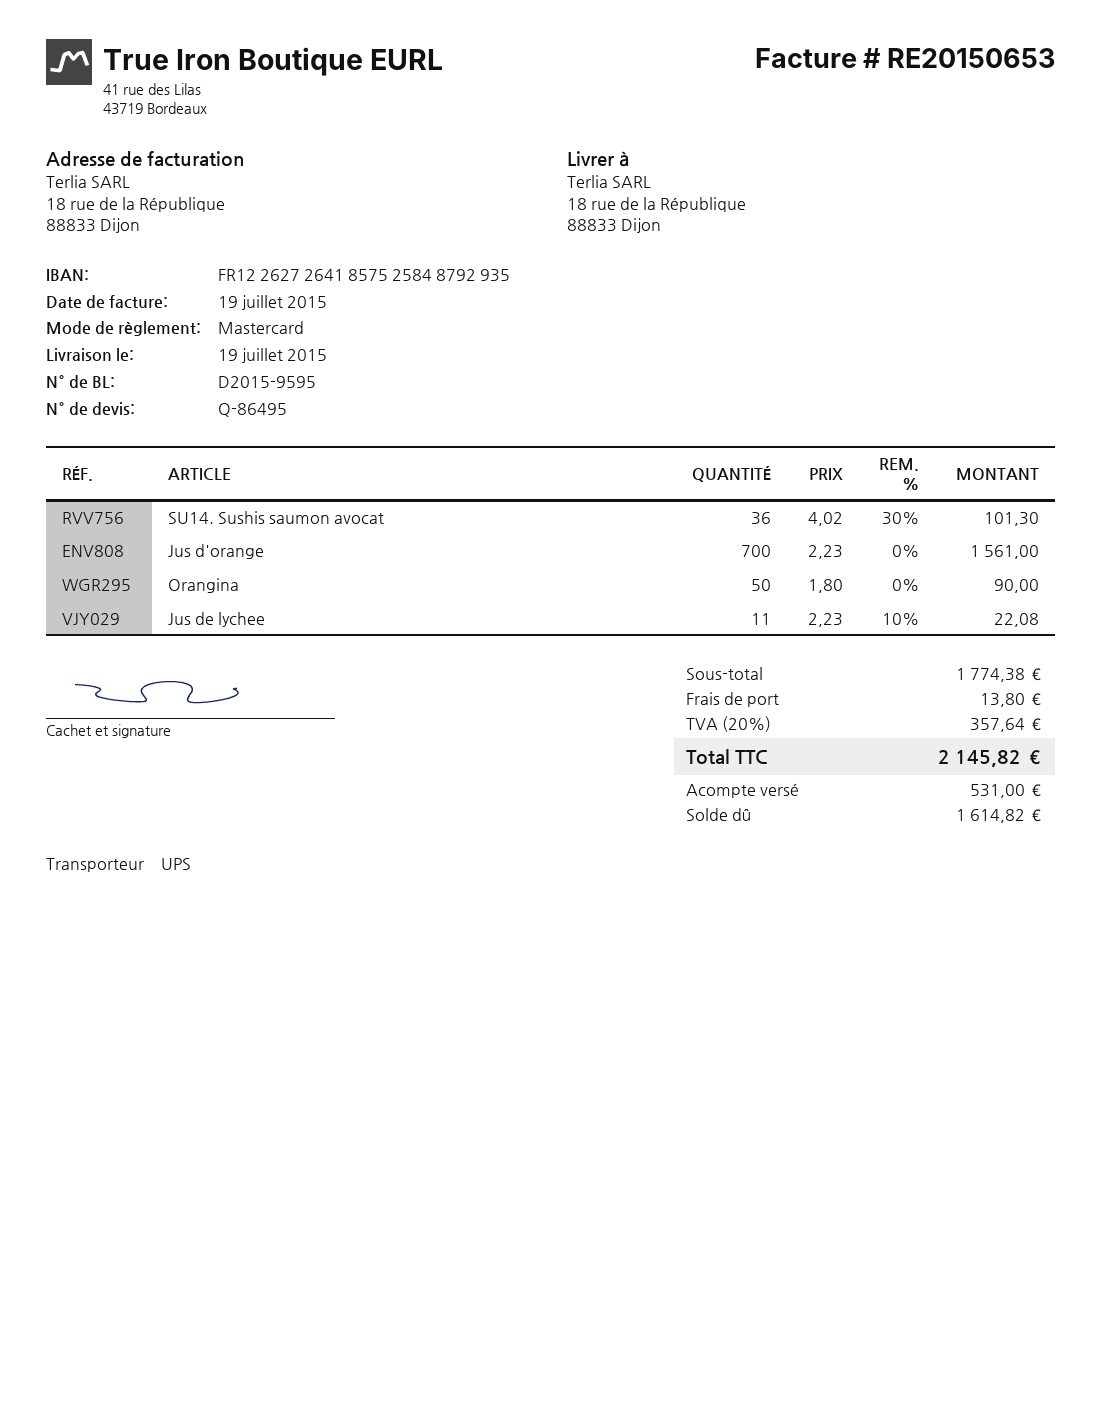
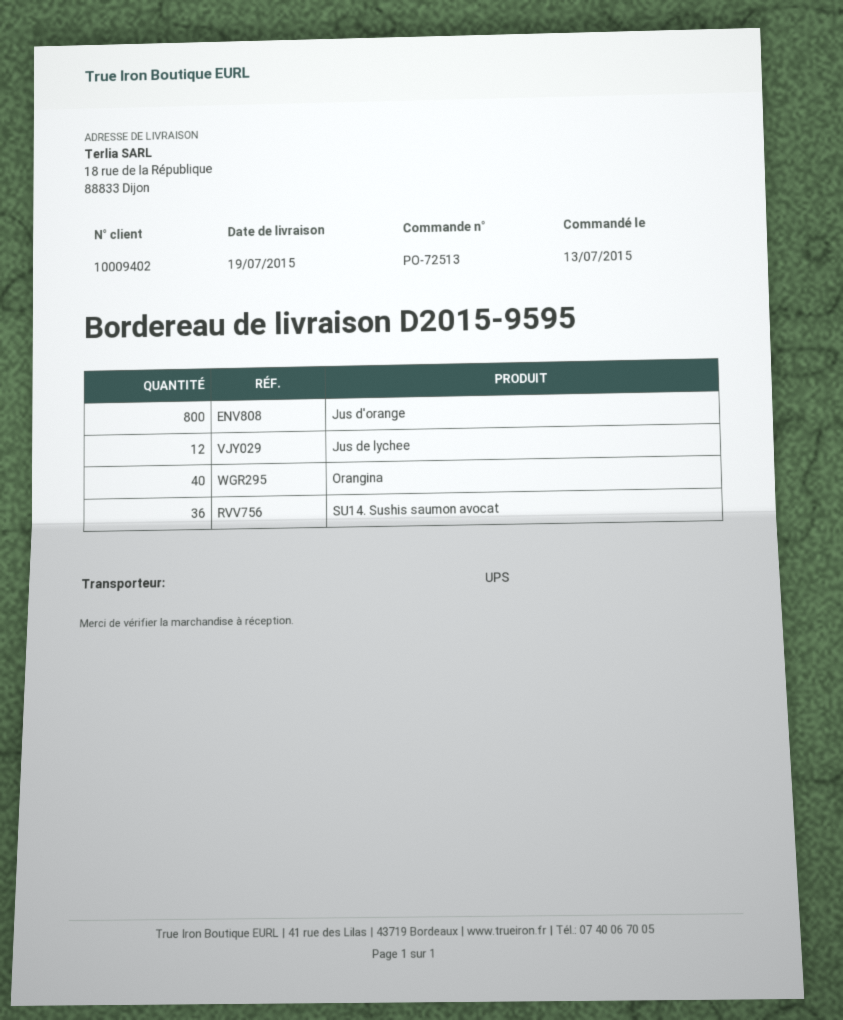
Jus d'orange: 700 -> 800
Orangina: 50 -> 40
Jus de lychee: 11 -> 12

